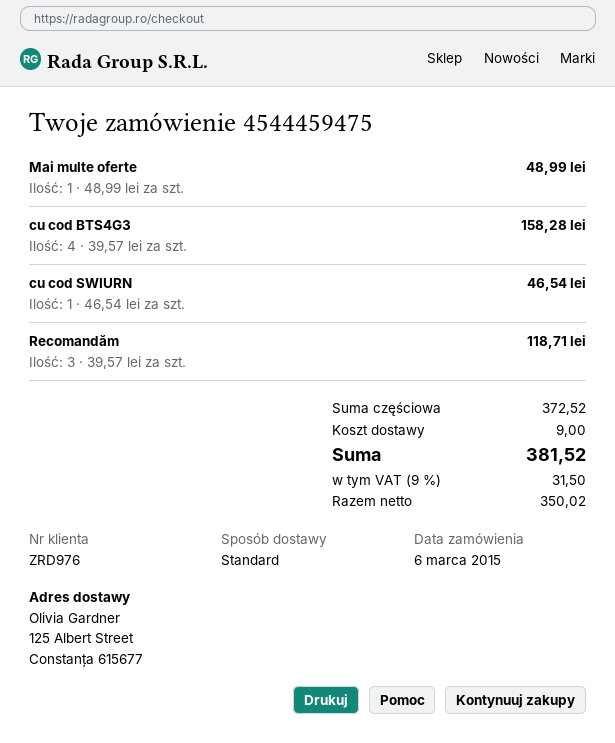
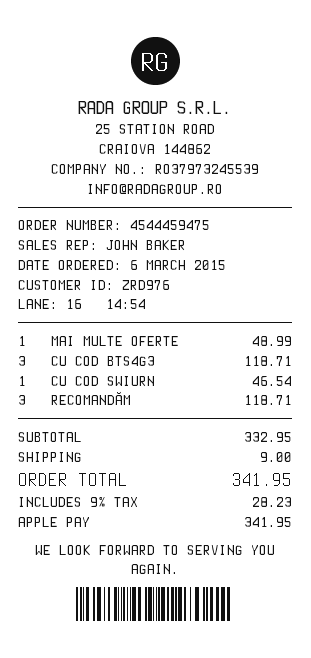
cu cod BTS4G3: 4 for 158.28 -> 3 for 118.71
subtotal: 372.52 -> 332.95
tax: 9% = 31.50 -> 9% = 28.23
total: 381.52 -> 341.95

